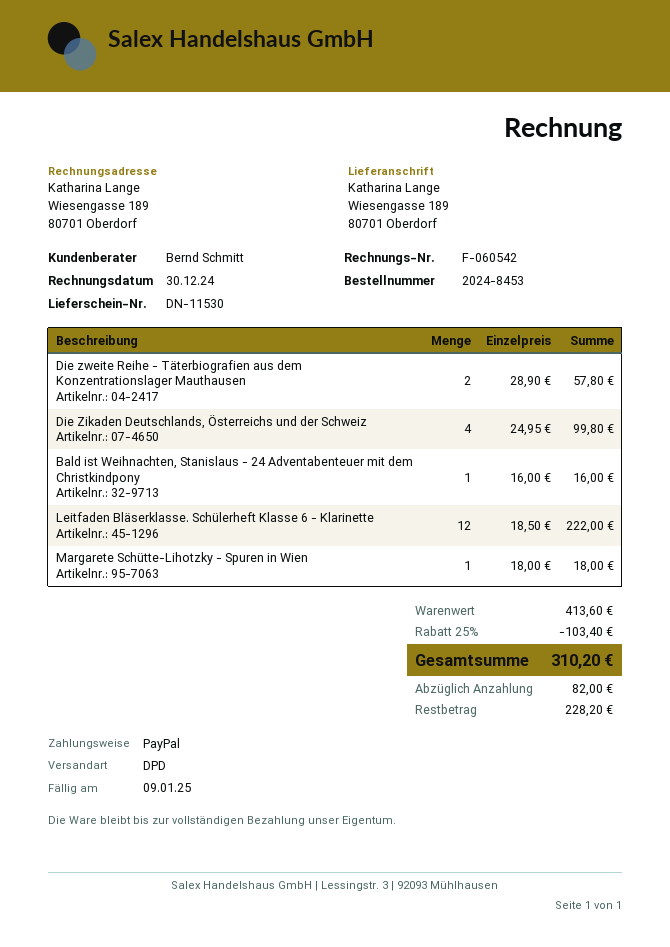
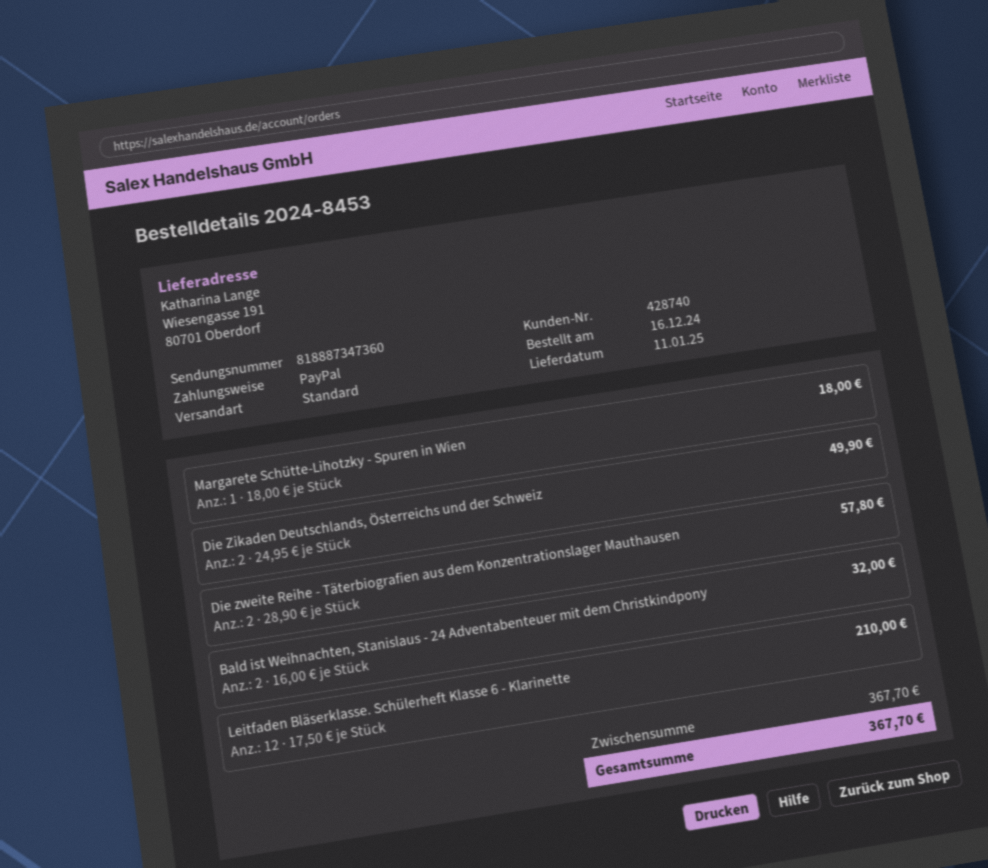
shipping method: DPD -> standard
ship to: Wiesengasse 189, 80701 Oberdorf -> Wiesengasse 191, 80701 Oberdorf
Die Zikaden Deutschlands, Österreichs und der Schweiz: 4 x 24.95 = 99.80 -> 2 x 24.95 = 49.90
Bald ist Weihnachten, Stanislaus - 24 Adventabenteuer mit dem Christkindpony: 1 x 16.00 = 16.00 -> 2 x 16.00 = 32.00
Leitfaden Bläserklasse. Schülerheft Klasse 6 - Klarinette: 12 x 18.50 = 222.00 -> 12 x 17.50 = 210.00
subtotal: 413.60 -> 367.70
discount: 25% = 103.40 -> none
total: 310.20 -> 367.70

